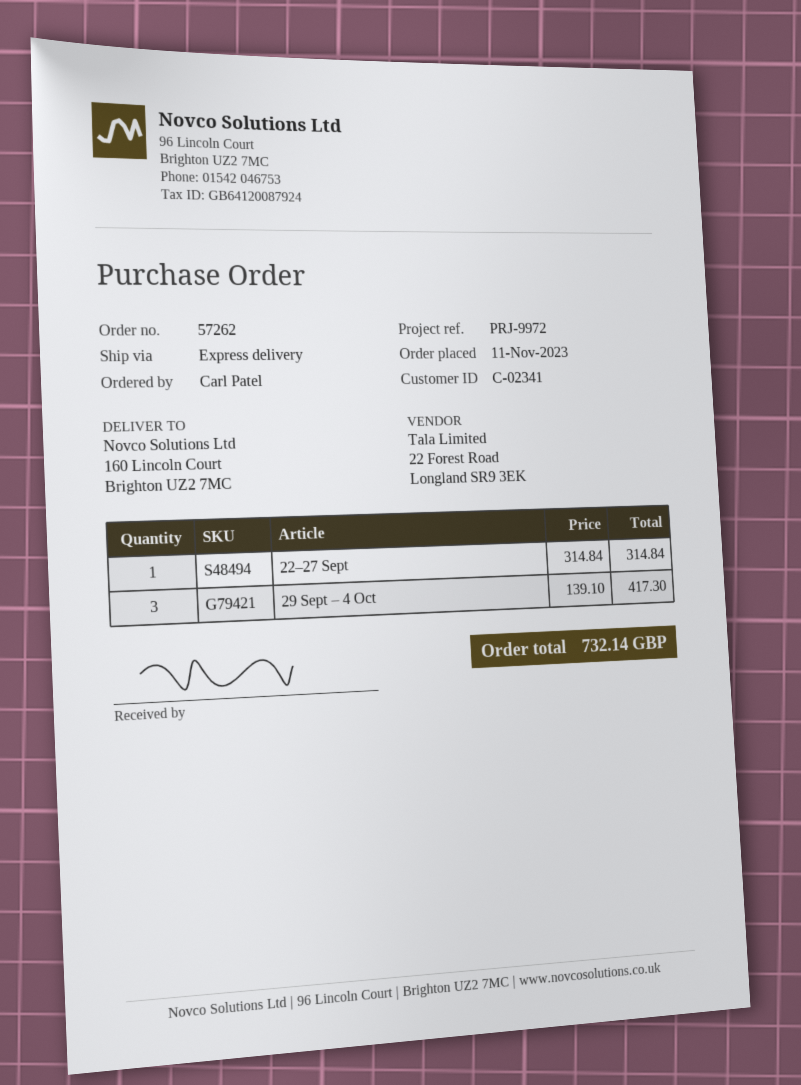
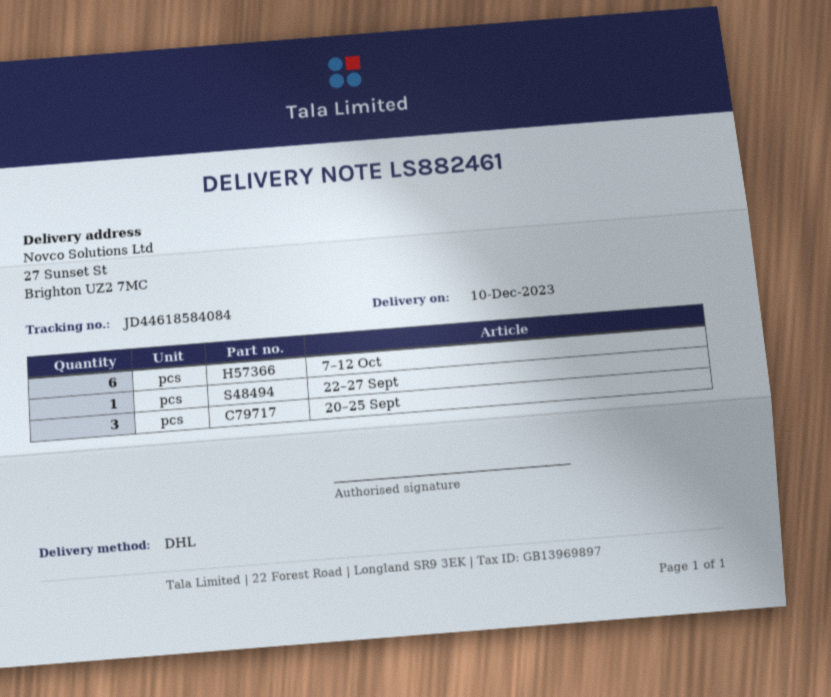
shipping method: express -> DHL
ship to: 160 Lincoln Court, Brighton UZ2 7MC -> 27 Sunset St, Brighton UZ2 7MC
29 Sept – 4 Oct: 3 -> none
7–12 Oct: none -> 6
20–25 Sept: none -> 3

